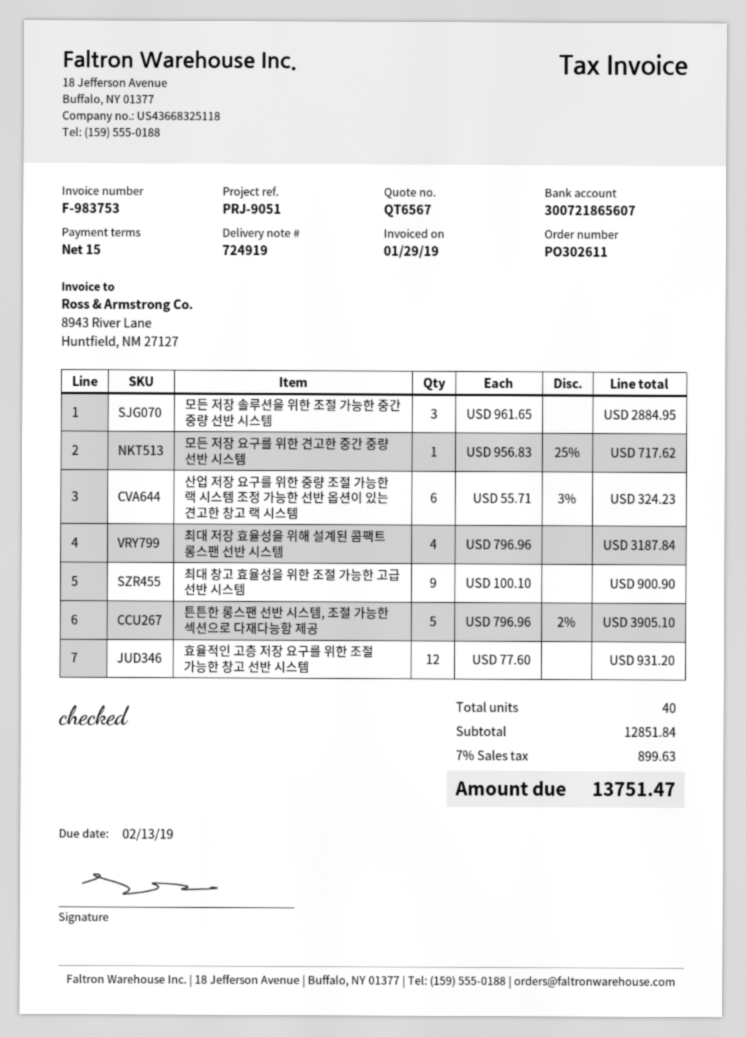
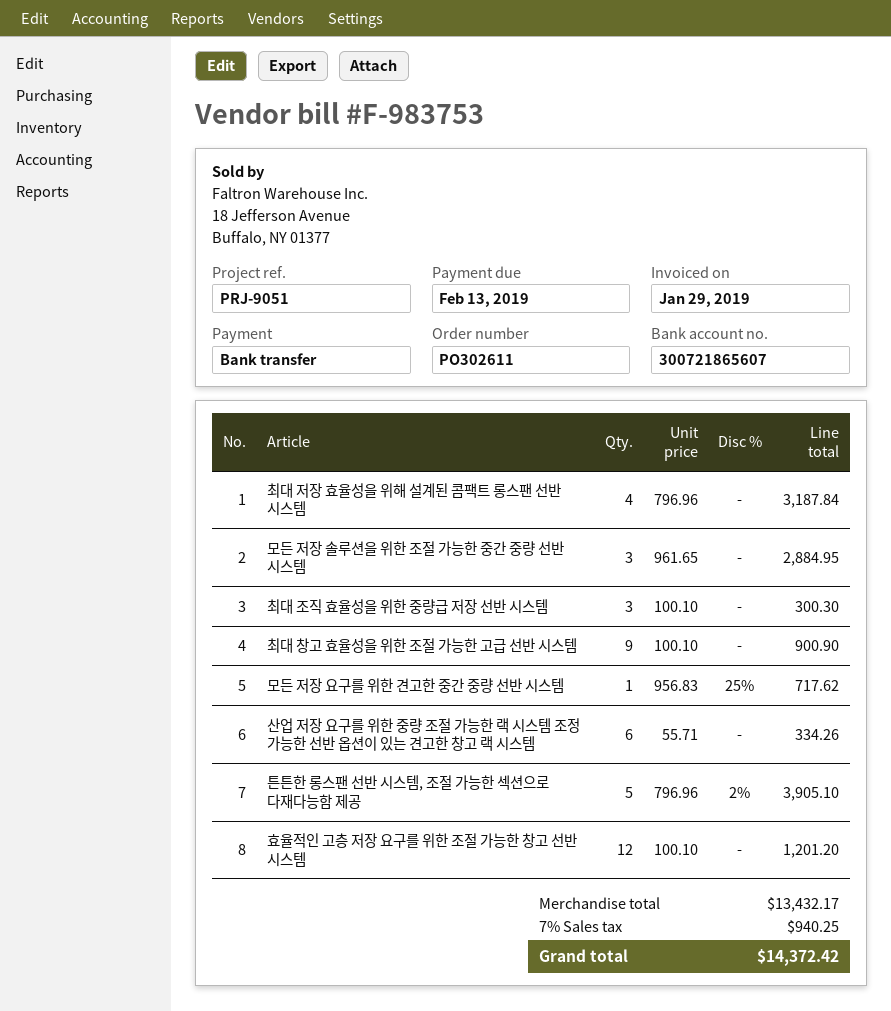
산업 저장 요구를 위한 중량 조절 가능한 랙 시스템 조정 가능한 선반 옵션이 있는 견고한 창고 랙 시스템: 6 x 55.71 - 3% = 324.23 -> 6 x 55.71 = 334.26
효율적인 고층 저장 요구를 위한 조절 가능한 창고 선반 시스템: 12 x 77.60 = 931.20 -> 12 x 100.10 = 1201.20
최대 조직 효율성을 위한 중량급 저장 선반 시스템: none -> 3 x 100.10 = 300.30
subtotal: 12851.84 -> 13432.17
tax: 7% = 899.63 -> 7% = 940.25
total: 13751.47 -> 14372.42

